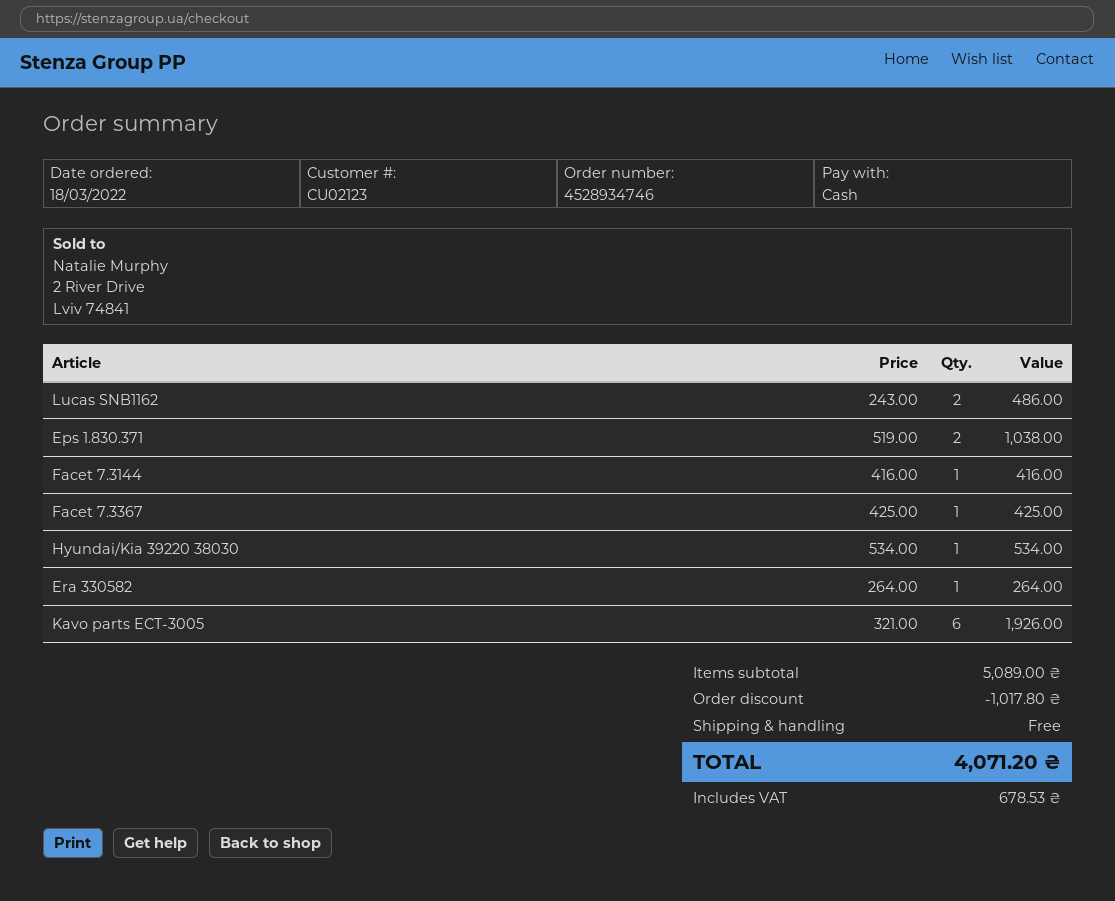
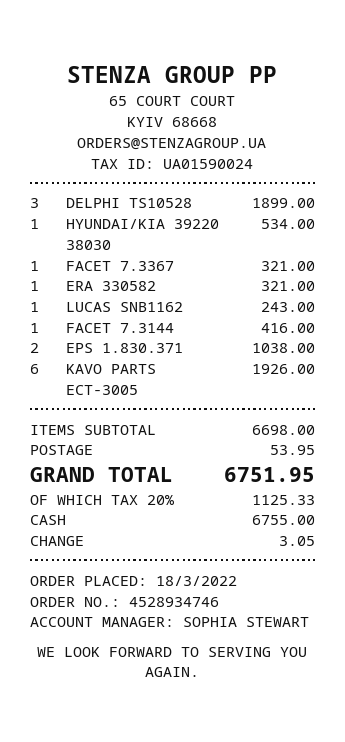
Lucas SNB1162: 2 for 486.00 -> 1 for 243.00
Facet 7.3367: 1 for 425.00 -> 1 for 321.00
Era 330582: 1 for 264.00 -> 1 for 321.00
DELPHI TS10528: none -> 3 for 1899.00
subtotal: 5089.00 -> 6698.00
discount: 1017.80 -> none
shipping: 0.00 -> 53.95
tax: 678.53 -> 1125.33
total: 4071.20 -> 6751.95

